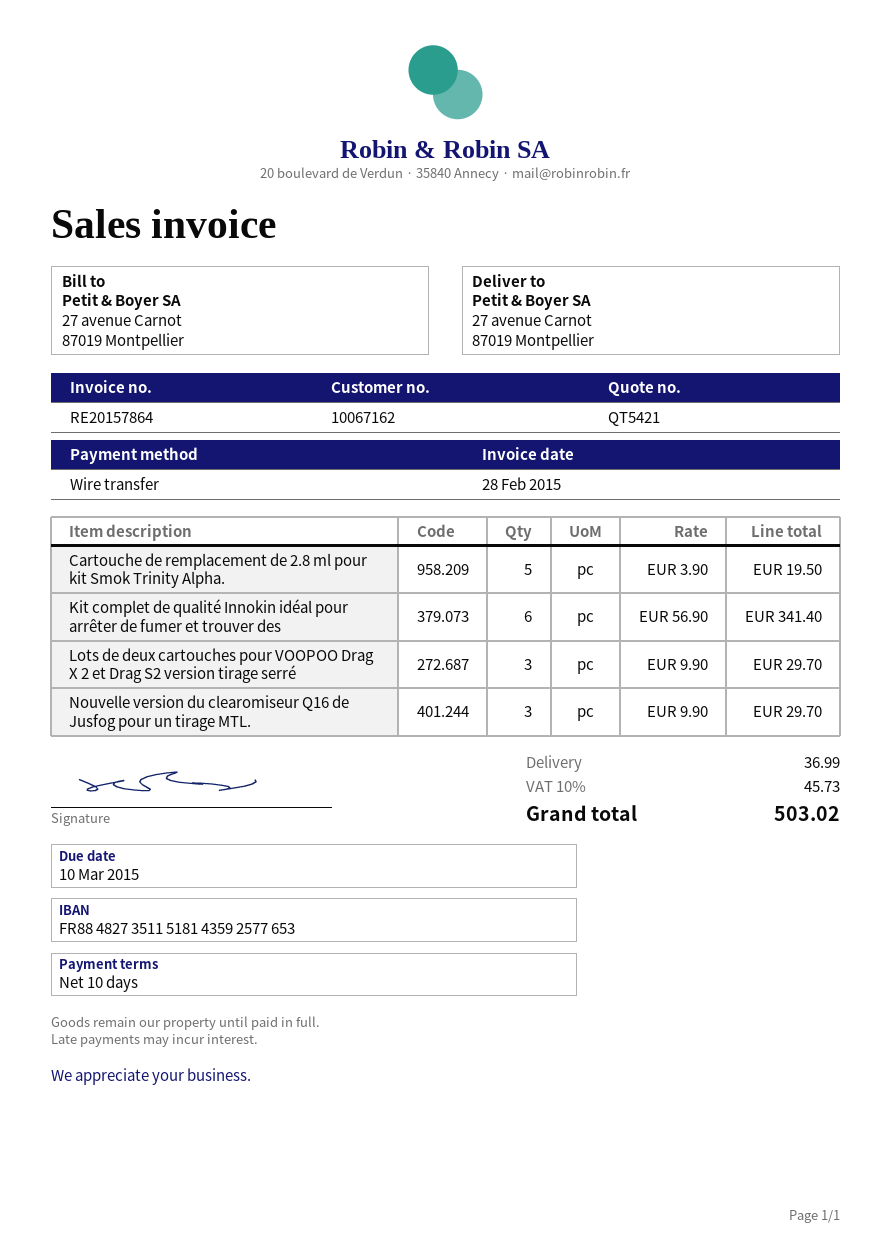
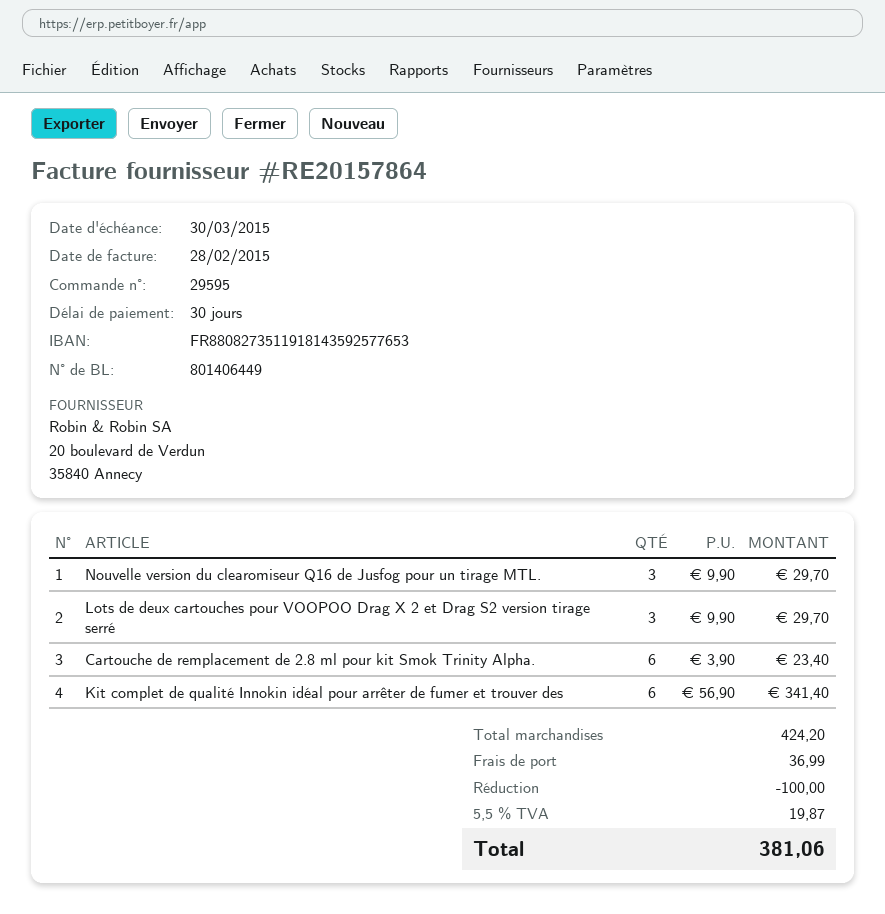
payment terms: 10 days -> 30 days
due date: 2015-03-10 -> 2015-03-30
bank account: FR8848273511518143592577653 -> FR8808273511918143592577653
Cartouche de remplacement de 2.8 ml pour kit Smok Trinity Alpha.: 5 x 3.90 = 19.50 -> 6 x 3.90 = 23.40
discount: none -> 100.00
tax: 10% = 45.73 -> 5.5% = 19.87
total: 503.02 -> 381.06

